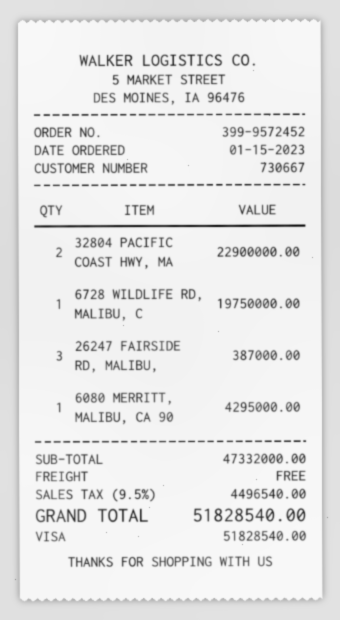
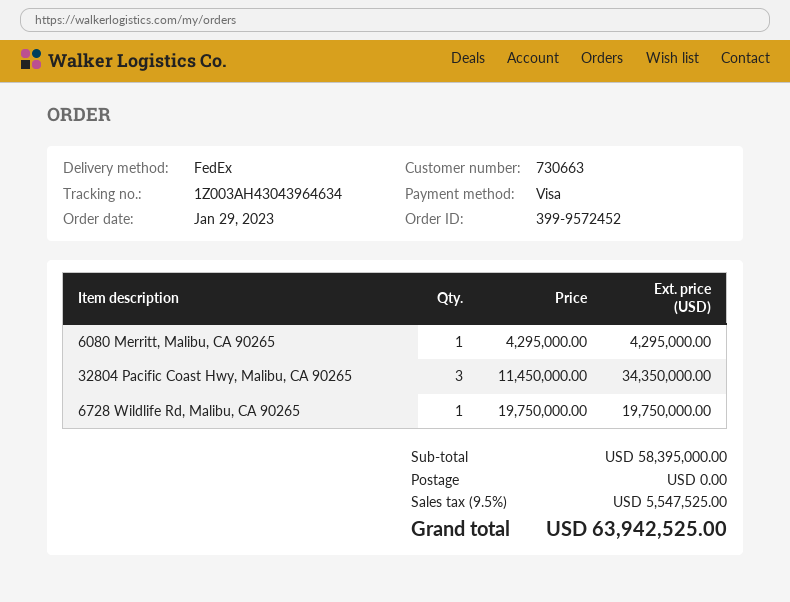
order date: 2023-01-15 -> 2023-01-29
customer number: 730667 -> 730663
32804 PACIFIC COAST HWY, MA: 2 for 22900000.00 -> 3 for 34350000.00
26247 FAIRSIDE RD, MALIBU,: 3 for 387000.00 -> none
subtotal: 47332000.00 -> 58395000.00
tax: 9.5% = 4496540.00 -> 9.5% = 5547525.00
total: 51828540.00 -> 63942525.00

